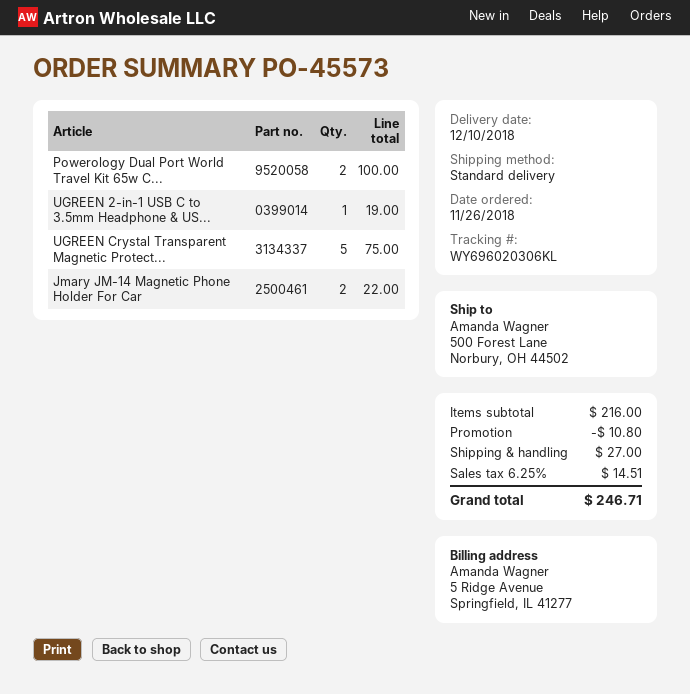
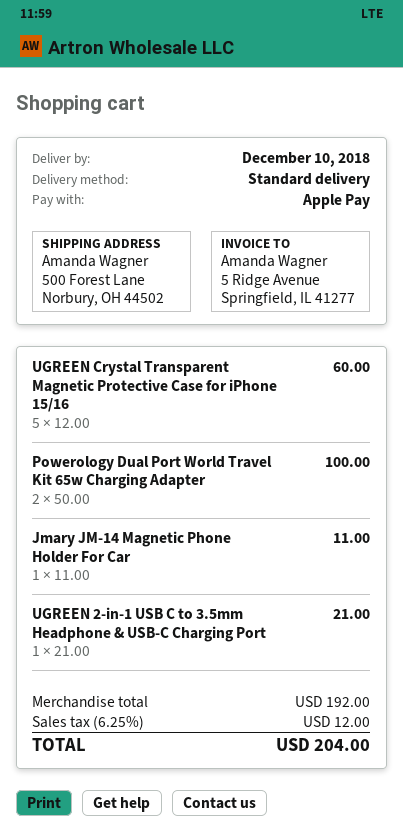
UGREEN 2-in-1 USB C to 3.5mm Headphone & US...: 1 for 19.00 -> 1 for 21.00
UGREEN Crystal Transparent Magnetic Protect...: 5 for 75.00 -> 5 for 60.00
Jmary JM-14 Magnetic Phone Holder For Car: 2 for 22.00 -> 1 for 11.00
subtotal: 216.00 -> 192.00
discount: 10.80 -> none
shipping: 27.00 -> none
tax: 6.25% = 14.51 -> 6.25% = 12.00
total: 246.71 -> 204.00

